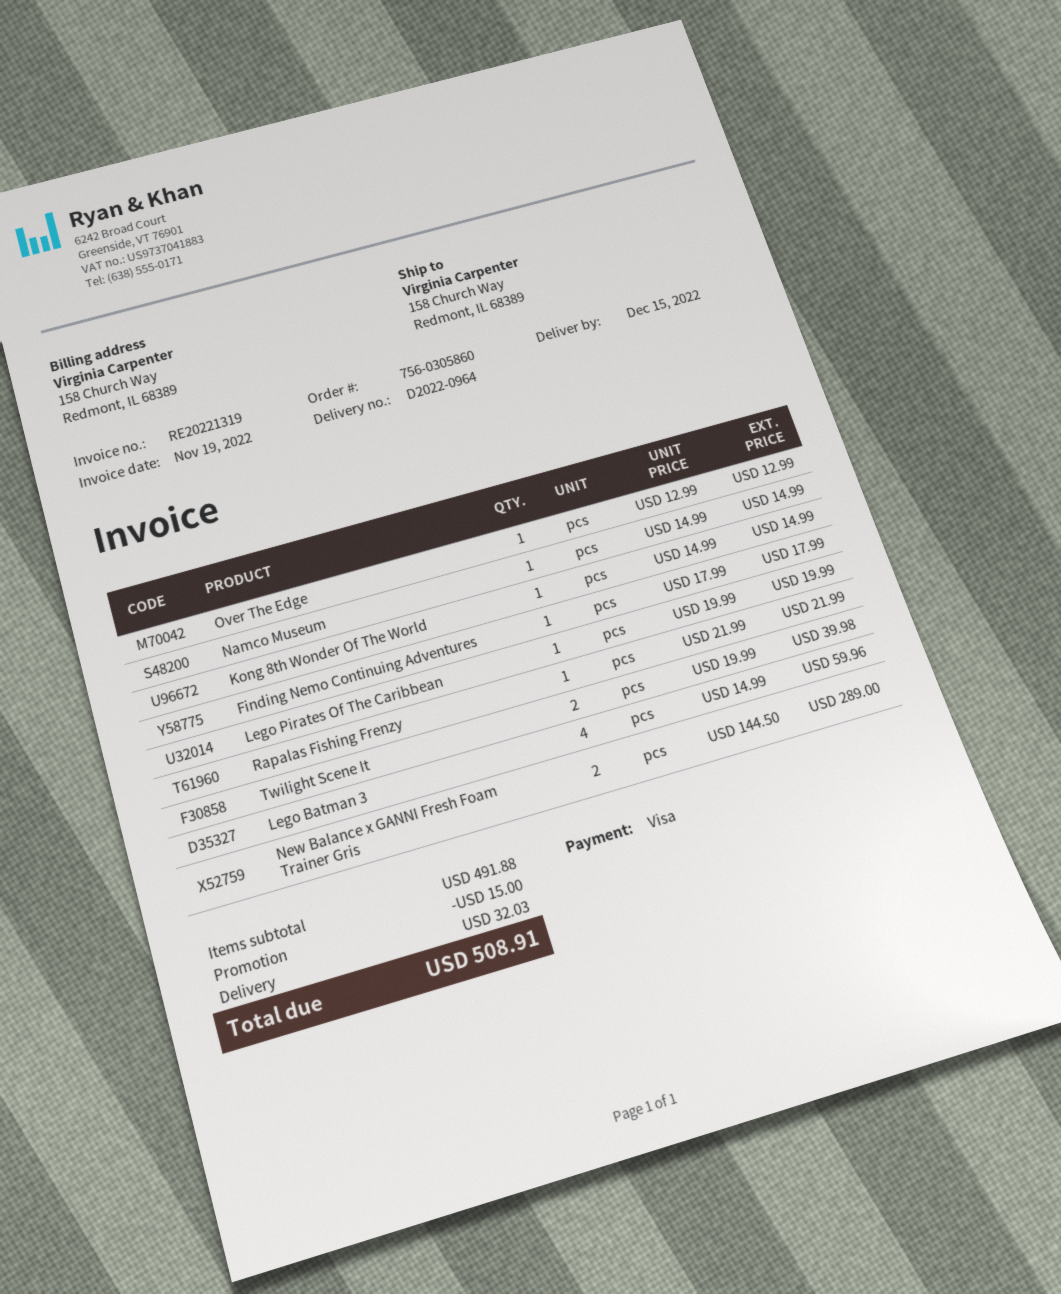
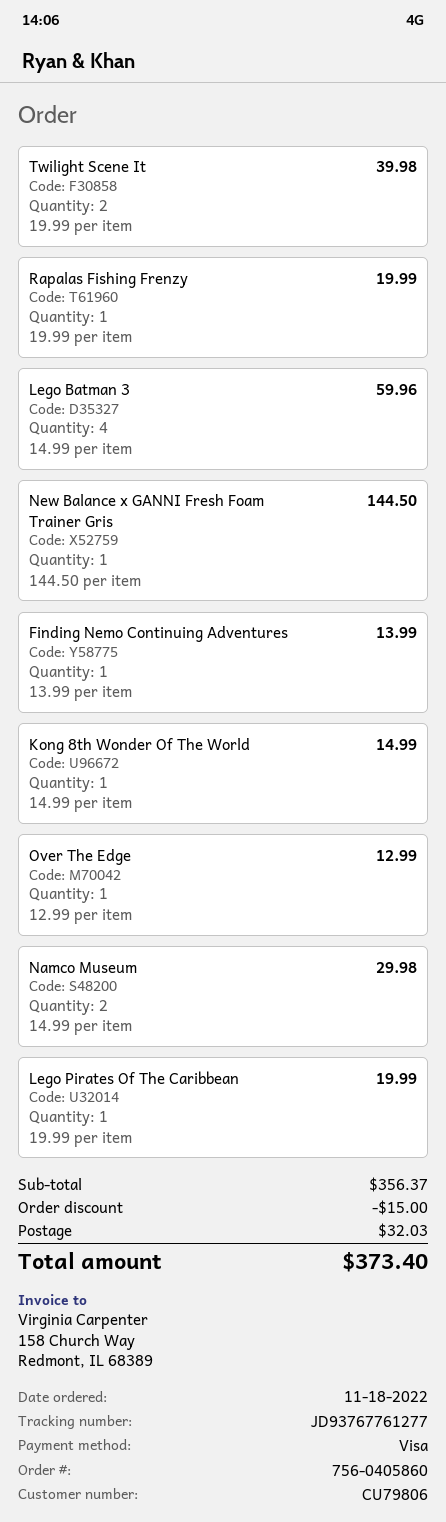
order number: 756-0305860 -> 756-0405860
Namco Museum: 1 x 14.99 = 14.99 -> 2 x 14.99 = 29.98
Finding Nemo Continuing Adventures: 1 x 17.99 = 17.99 -> 1 x 13.99 = 13.99
Rapalas Fishing Frenzy: 1 x 21.99 = 21.99 -> 1 x 19.99 = 19.99
New Balance x GANNI Fresh Foam Trainer Gris: 2 x 144.50 = 289.00 -> 1 x 144.50 = 144.50
subtotal: 491.88 -> 356.37
total: 508.91 -> 373.40

